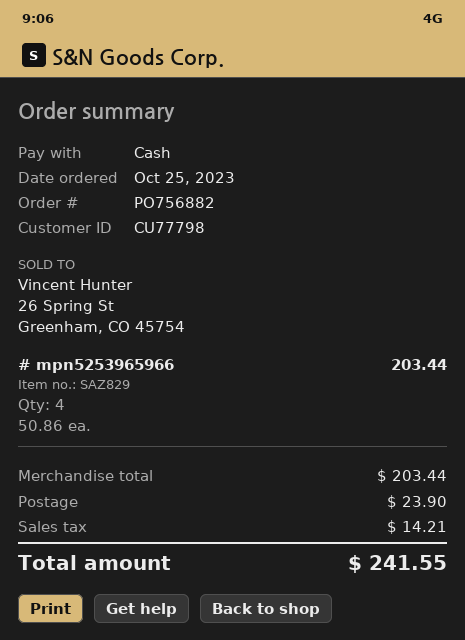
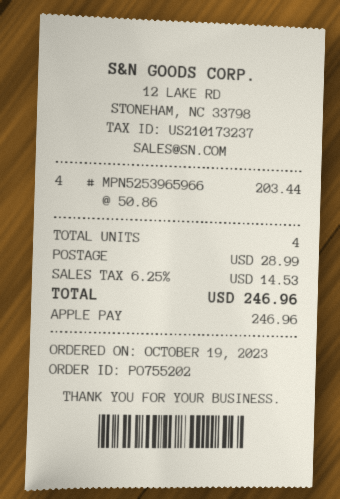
order number: PO756882 -> PO755202
order date: 2023-10-25 -> 2023-10-19
payment method: cash -> Apple Pay
shipping: 23.90 -> 28.99
tax: 14.21 -> 14.53
total: 241.55 -> 246.96

